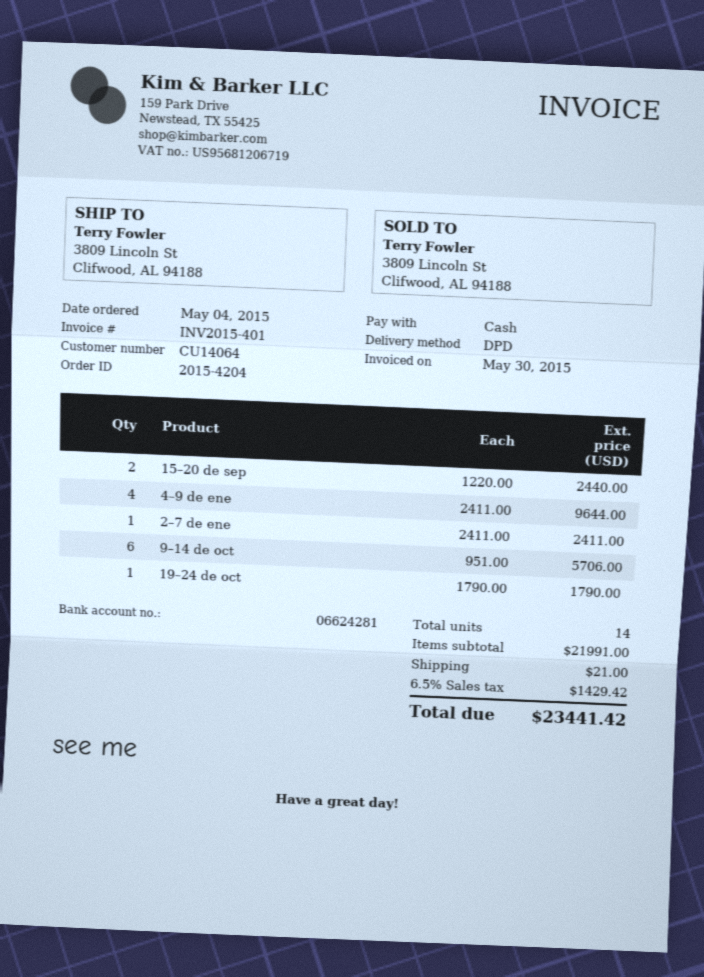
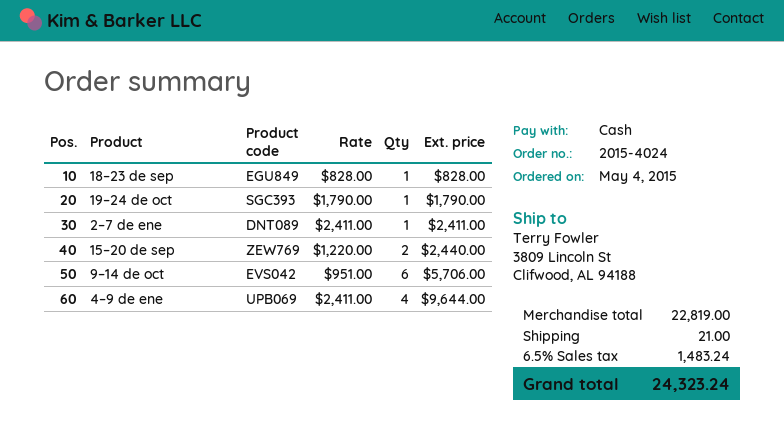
order number: 2015-4204 -> 2015-4024
18–23 de sep: none -> 1 x 828.00 = 828.00
subtotal: 21991.00 -> 22819.00
tax: 6.5% = 1429.42 -> 6.5% = 1483.24
total: 23441.42 -> 24323.24

